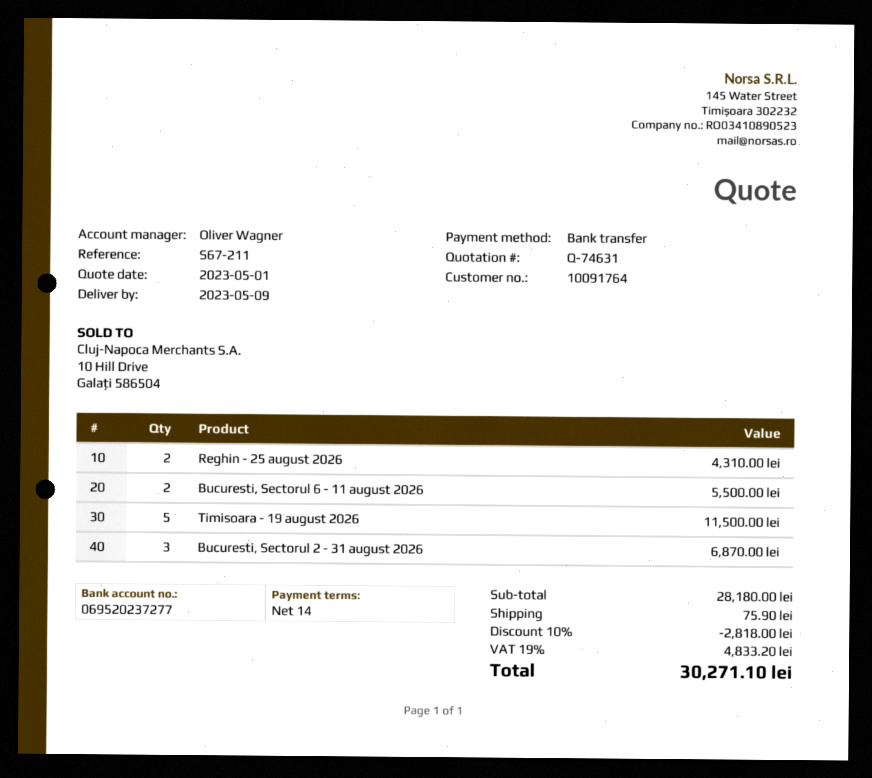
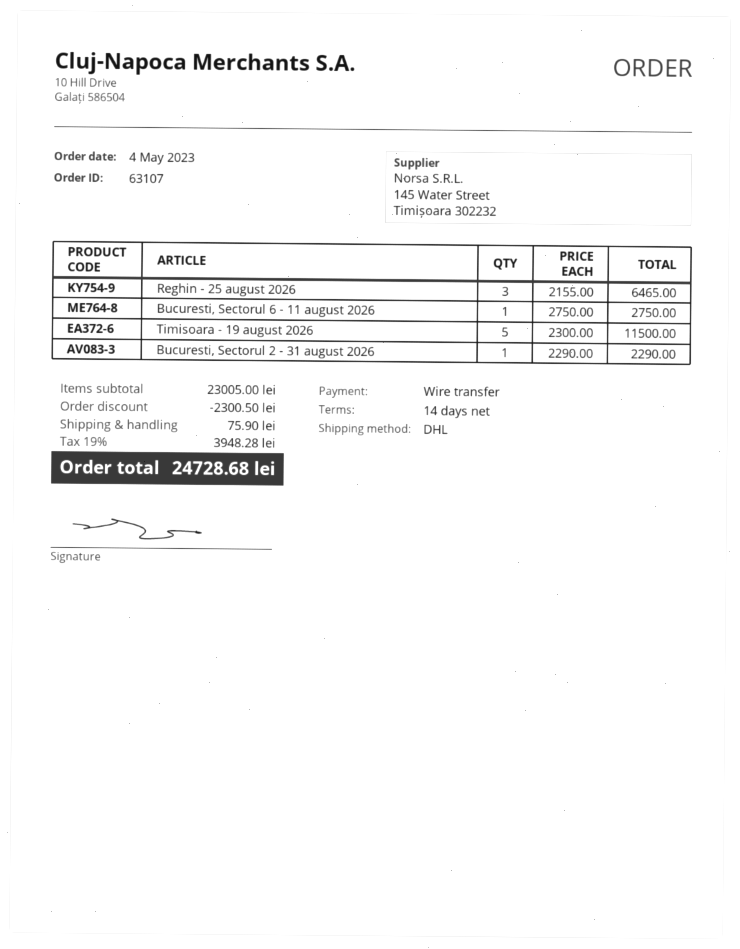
Reghin - 25 august 2026: 2 for 4310.00 -> 3 for 6465.00
Bucuresti, Sectorul 6 - 11 august 2026: 2 for 5500.00 -> 1 for 2750.00
Bucuresti, Sectorul 2 - 31 august 2026: 3 for 6870.00 -> 1 for 2290.00
subtotal: 28180.00 -> 23005.00
discount: 2818.00 -> 2300.50
tax: 19% = 4833.20 -> 19% = 3948.28
total: 30271.10 -> 24728.68

